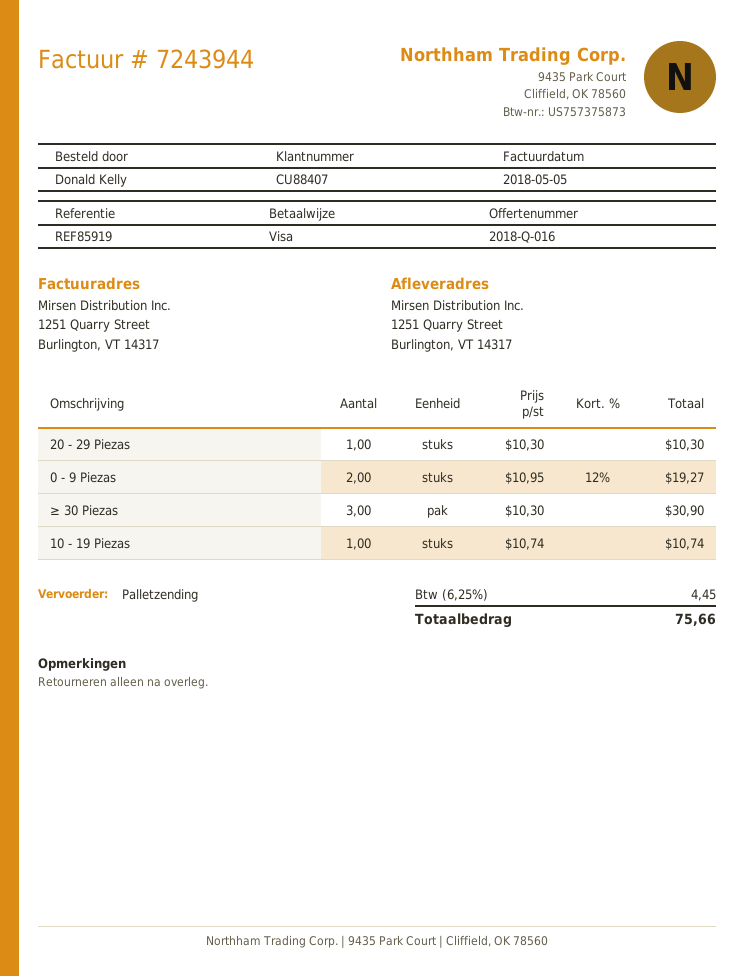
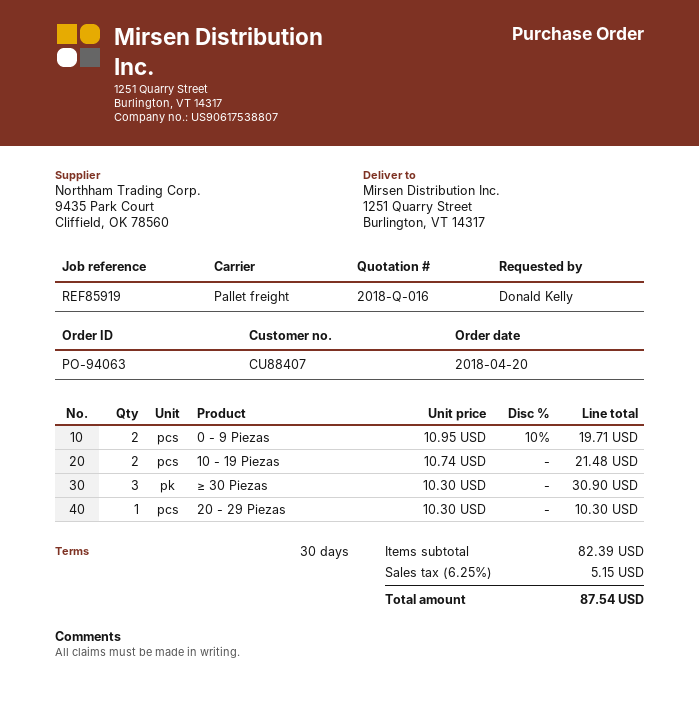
0 - 9 Piezas: 2 x 10.95 - 12% = 19.27 -> 2 x 10.95 - 10% = 19.71
10 - 19 Piezas: 1 x 10.74 = 10.74 -> 2 x 10.74 = 21.48
tax: 6.25% = 4.45 -> 6.25% = 5.15
total: 75.66 -> 87.54

